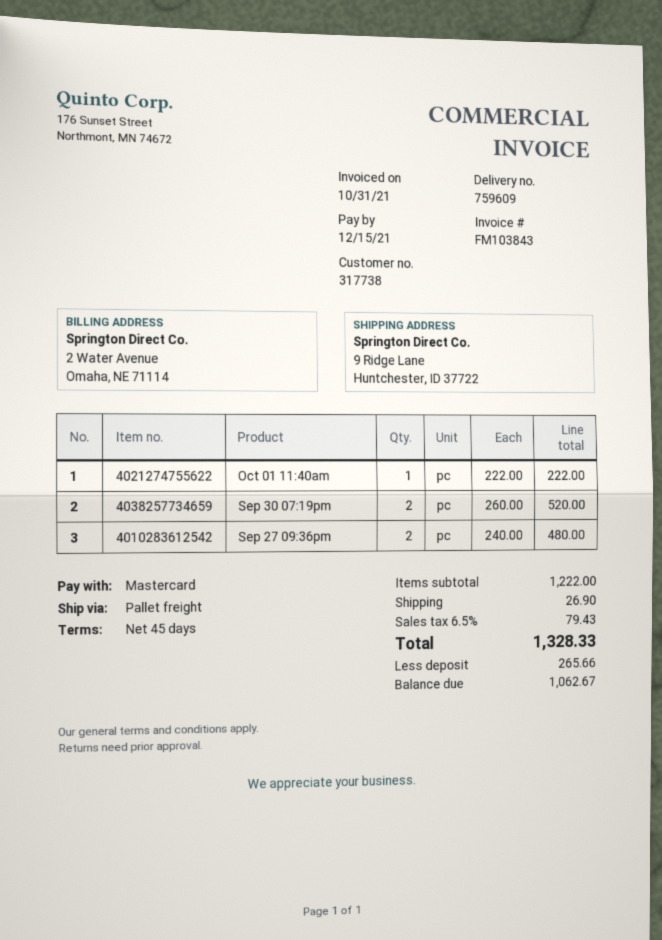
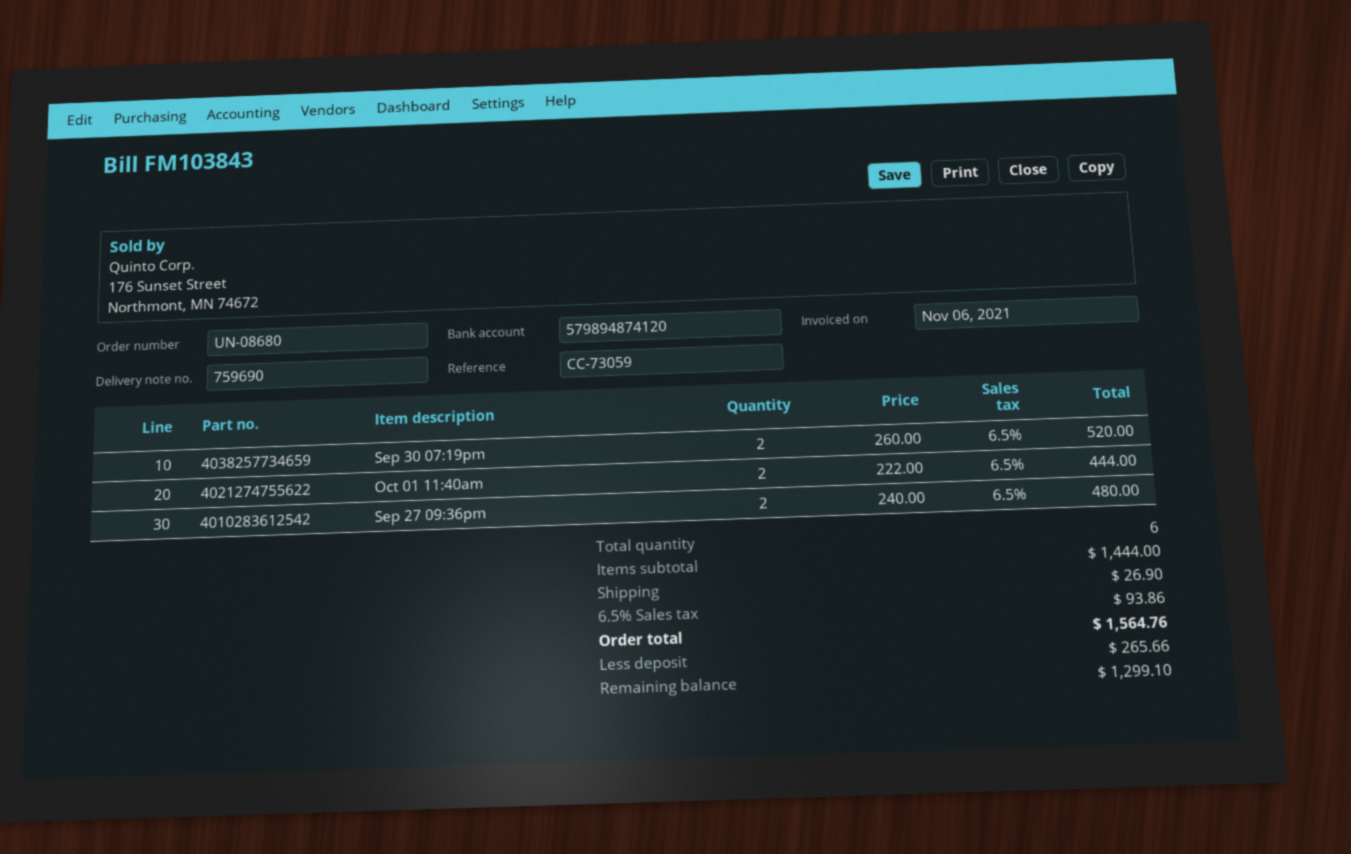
delivery note number: 759609 -> 759690
invoice date: 2021-10-31 -> 2021-11-06
Oct 01 11:40am: 1 x 222.00 = 222.00 -> 2 x 222.00 = 444.00
subtotal: 1222.00 -> 1444.00
tax: 6.5% = 79.43 -> 6.5% = 93.86
total: 1328.33 -> 1564.76
balance: 1062.67 -> 1299.10

